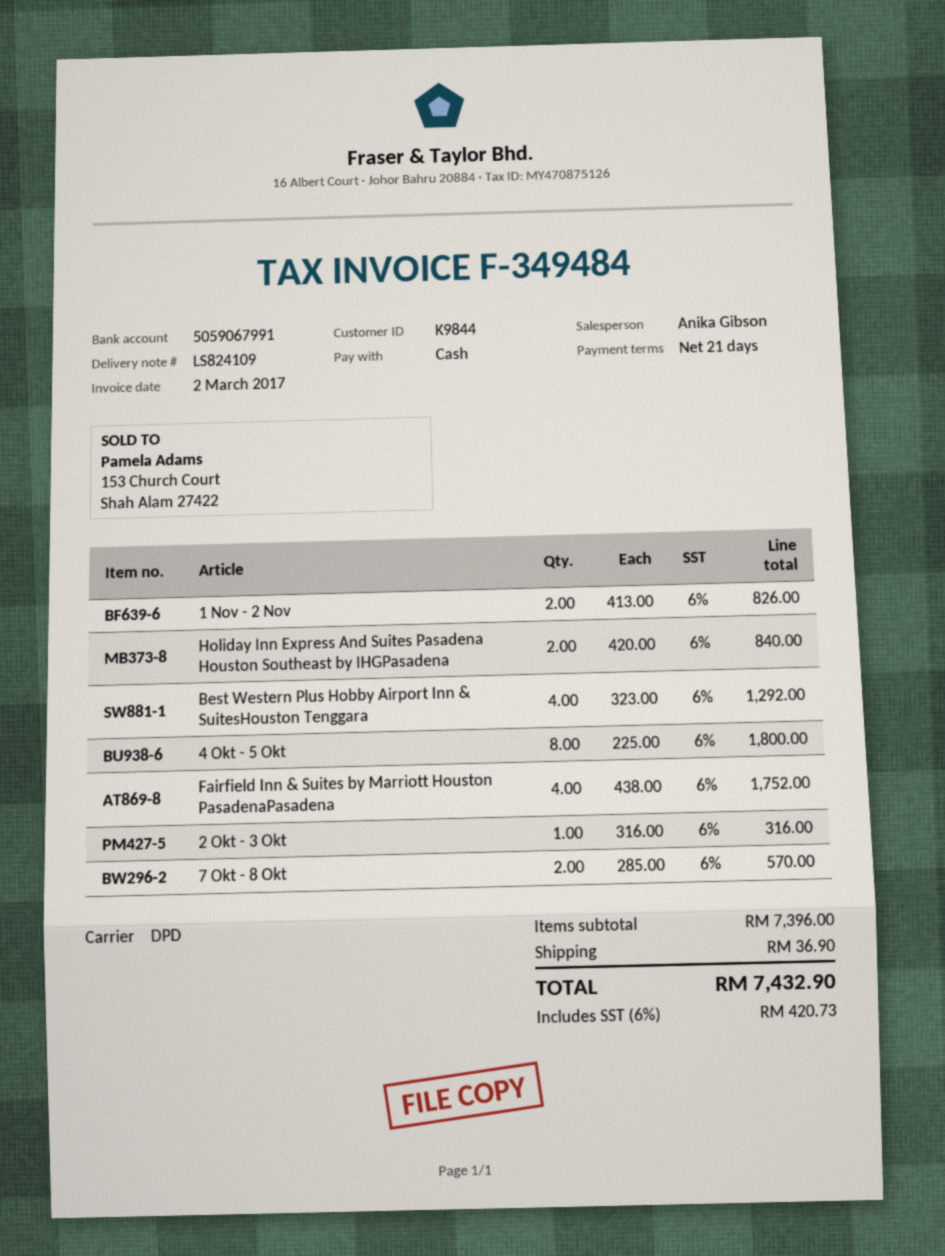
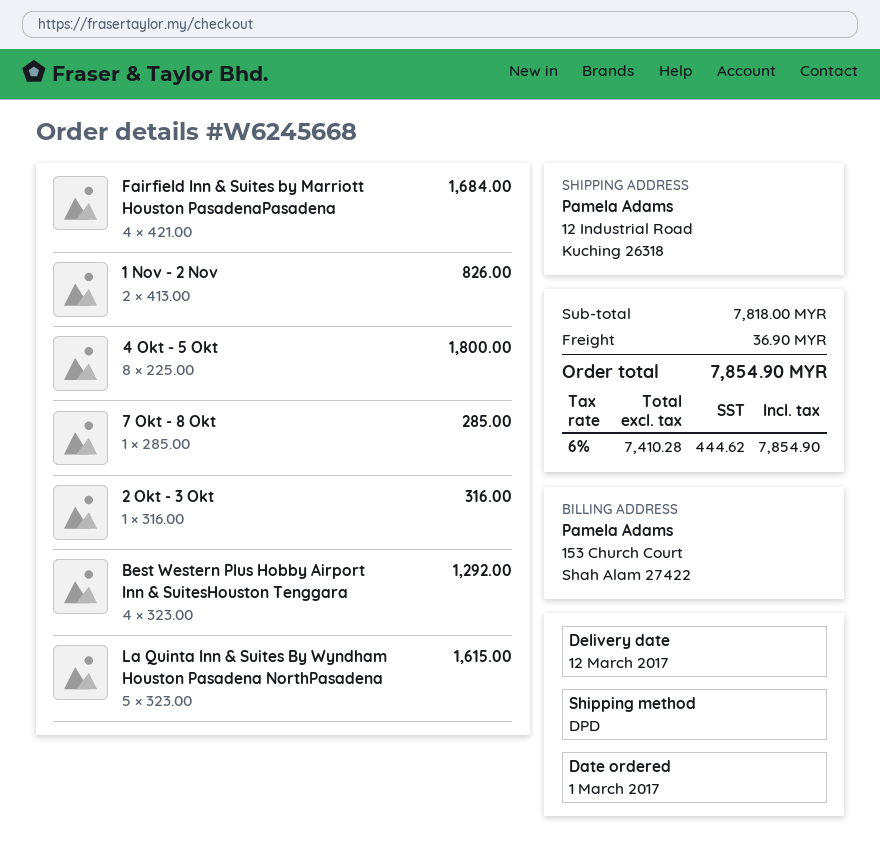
Holiday Inn Express And Suites Pasadena Houston Southeast by IHGPasadena: 2 x 420.00 = 840.00 -> none
Fairfield Inn & Suites by Marriott Houston PasadenaPasadena: 4 x 438.00 = 1752.00 -> 4 x 421.00 = 1684.00
7 Okt - 8 Okt: 2 x 285.00 = 570.00 -> 1 x 285.00 = 285.00
La Quinta Inn & Suites By Wyndham Houston Pasadena NorthPasadena: none -> 5 x 323.00 = 1615.00
subtotal: 7396.00 -> 7818.00
tax: 6% = 420.73 -> 6% = 444.62
total: 7432.90 -> 7854.90

